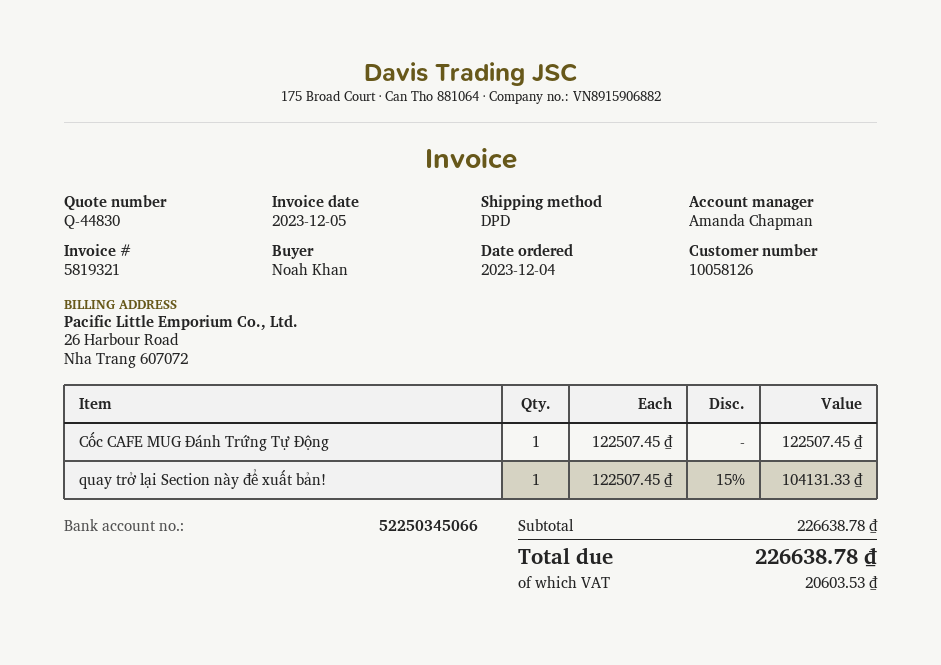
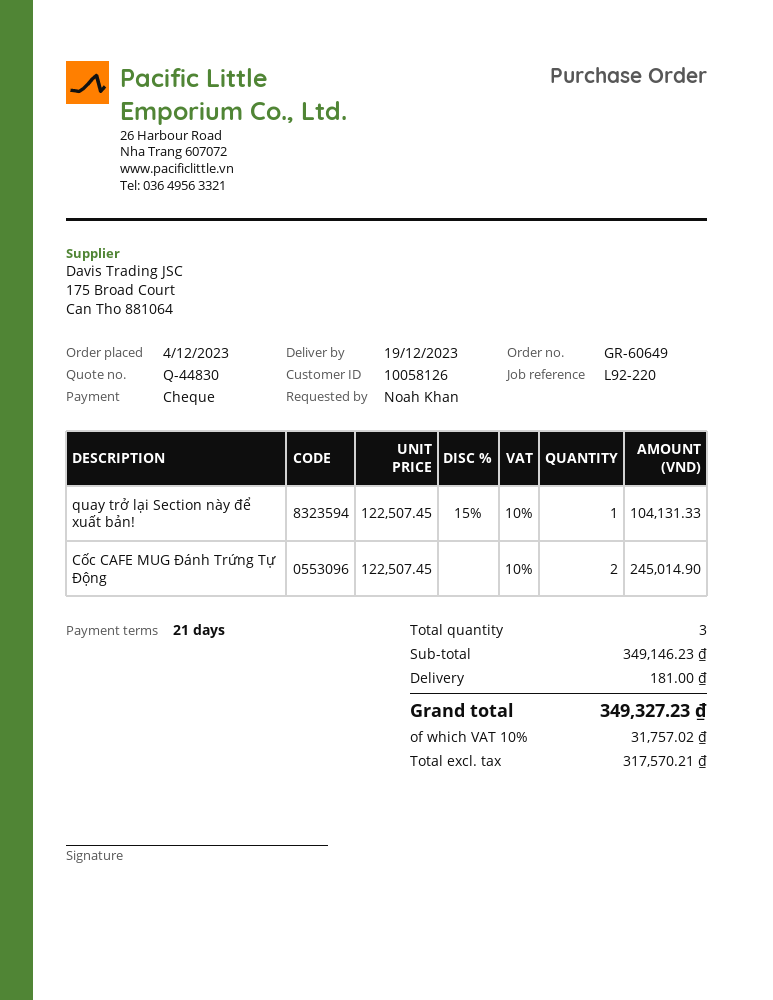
Cốc CAFE MUG Đánh Trứng Tự Động: 1 x 122507.45 = 122507.45 -> 2 x 122507.45 = 245014.90
subtotal: 226638.78 -> 349146.23
shipping: none -> 181.00
tax: 20603.53 -> 31757.02
total: 226638.78 -> 349327.23

